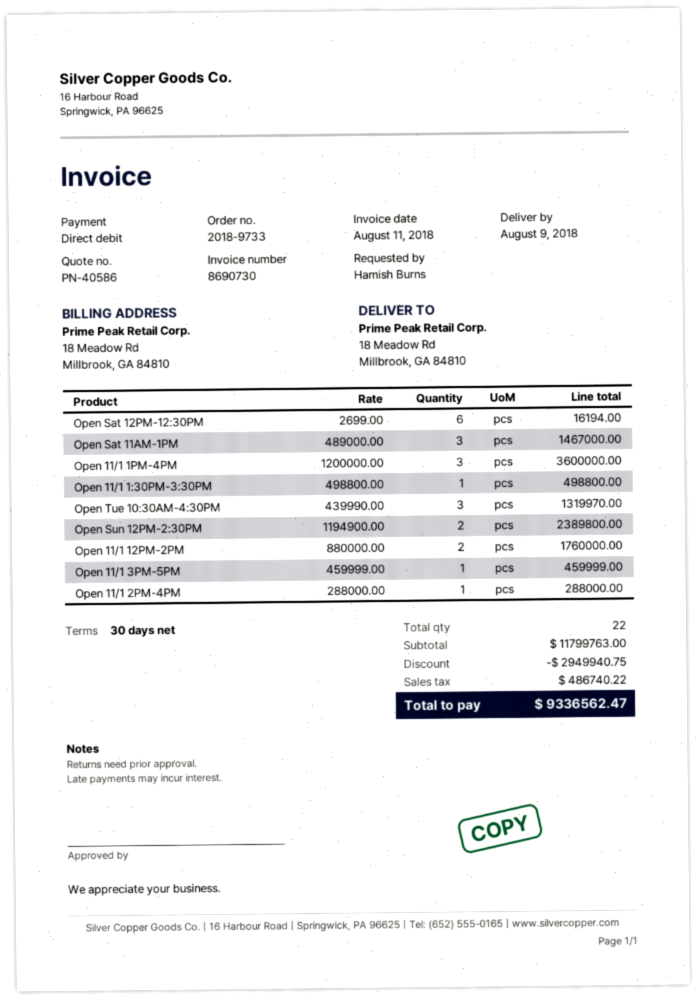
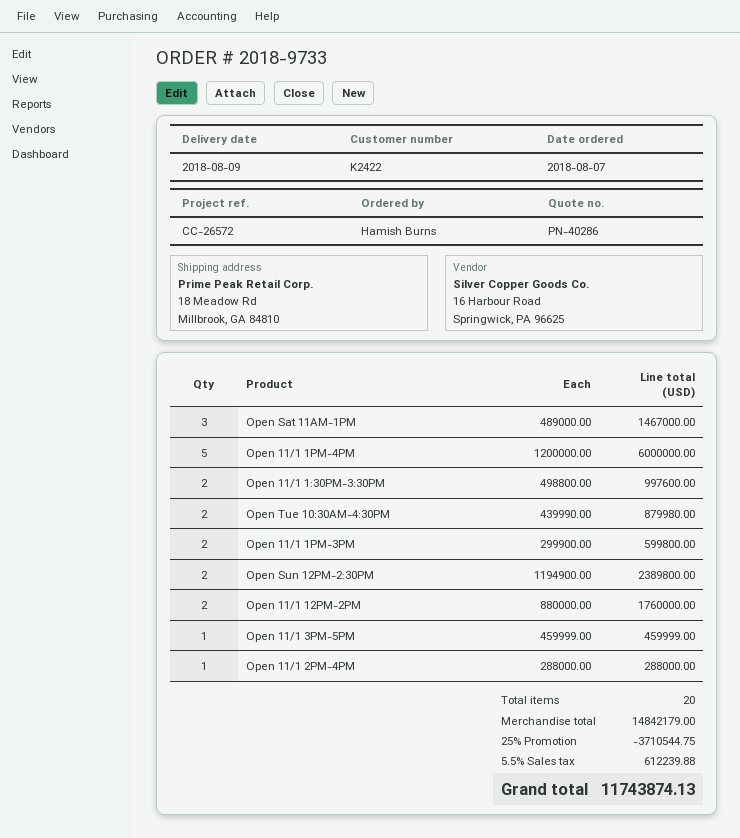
quote number: PN-40586 -> PN-40286
Open Sat 12PM-12:30PM: 6 x 2699.00 = 16194.00 -> none
Open 11/1 1PM-4PM: 3 x 1200000.00 = 3600000.00 -> 5 x 1200000.00 = 6000000.00
Open 11/1 1:30PM-3:30PM: 1 x 498800.00 = 498800.00 -> 2 x 498800.00 = 997600.00
Open Tue 10:30AM-4:30PM: 3 x 439990.00 = 1319970.00 -> 2 x 439990.00 = 879980.00
Open 11/1 1PM-3PM: none -> 2 x 299900.00 = 599800.00
total quantity: 22 -> 20
subtotal: 11799763.00 -> 14842179.00
discount: 2949940.75 -> 3710544.75
tax: 486740.22 -> 612239.88
total: 9336562.47 -> 11743874.13

